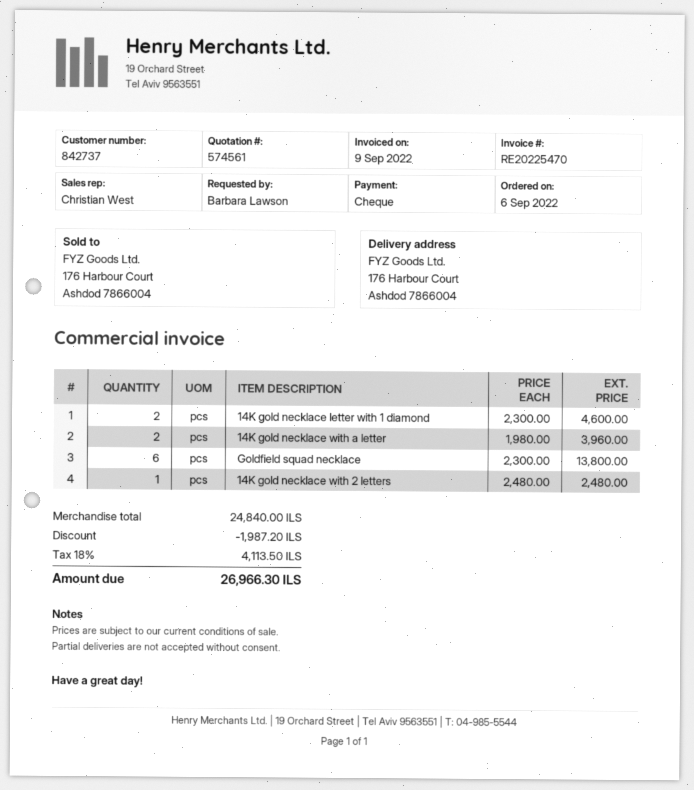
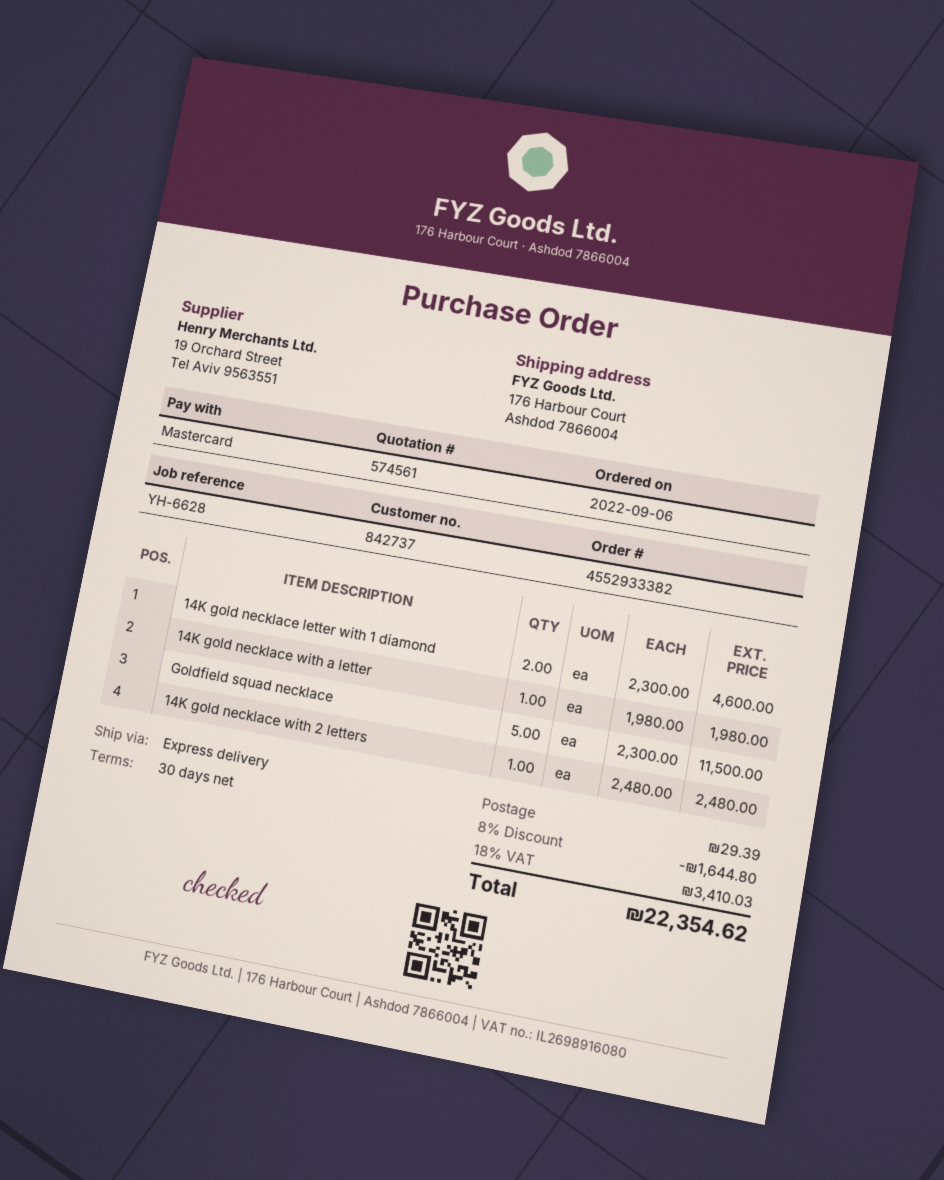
payment method: cheque -> Mastercard
14K gold necklace with a letter: 2 x 1980.00 = 3960.00 -> 1 x 1980.00 = 1980.00
Goldfield squad necklace: 6 x 2300.00 = 13800.00 -> 5 x 2300.00 = 11500.00
discount: 1987.20 -> 1644.80
shipping: none -> 29.39
tax: 18% = 4113.50 -> 18% = 3410.03
total: 26966.30 -> 22354.62

